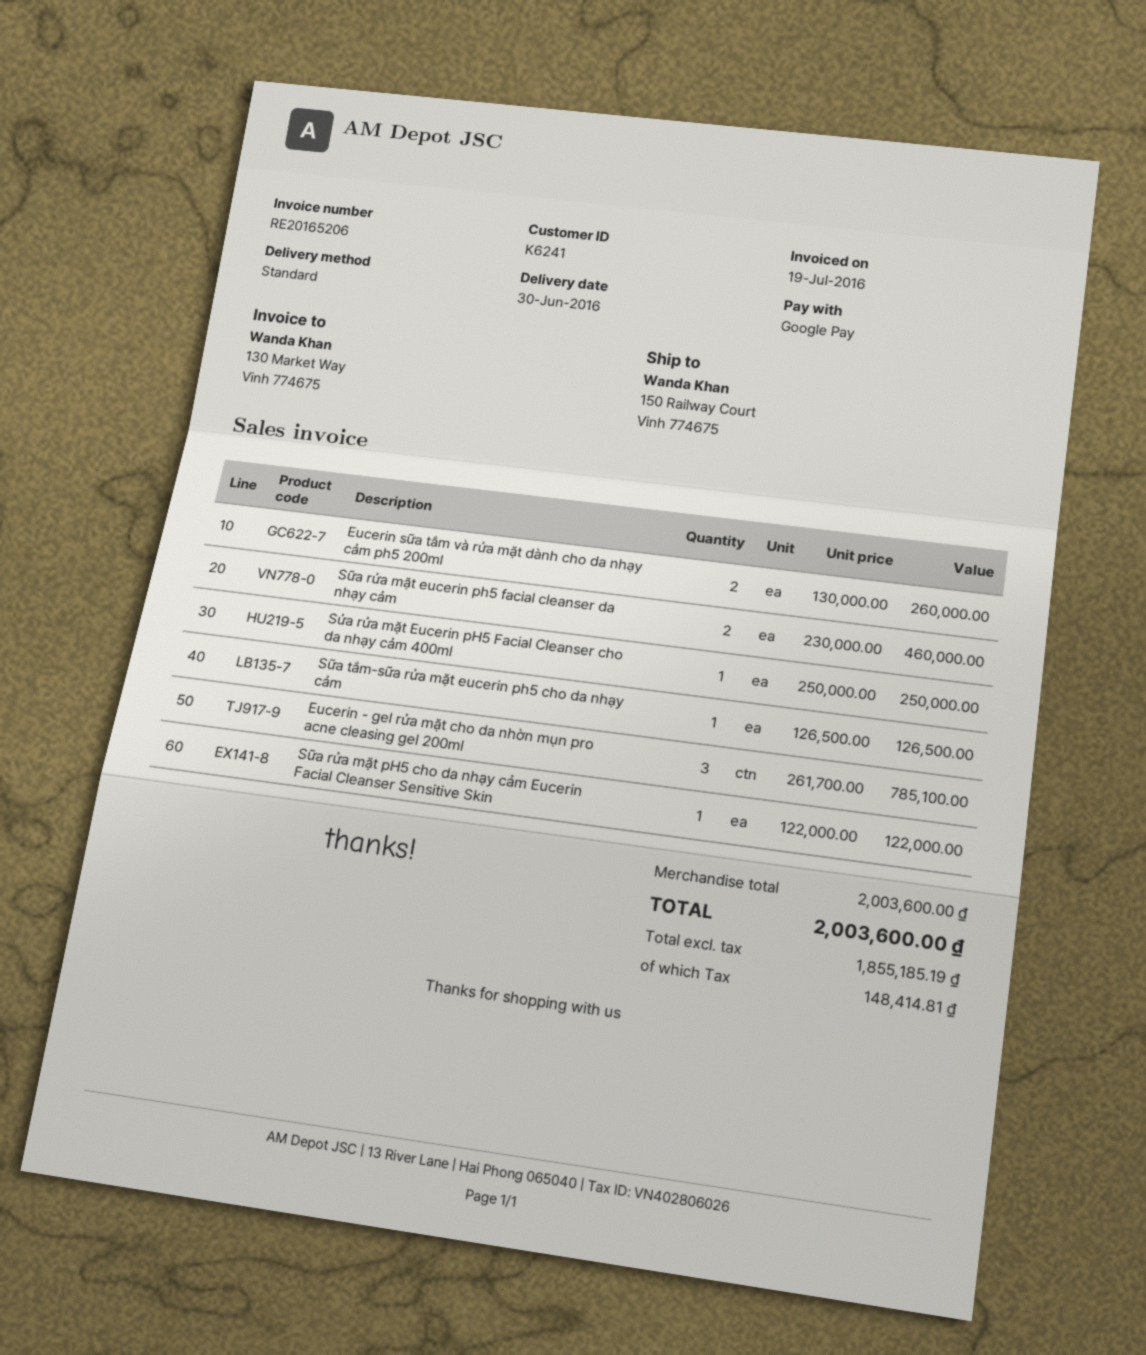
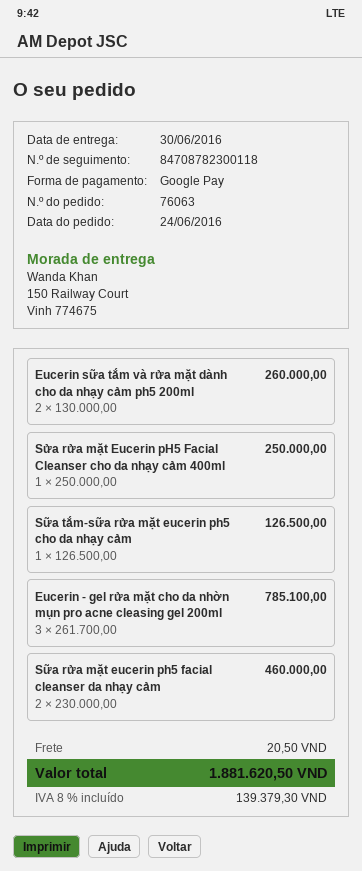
Sữa rửa mặt pH5 cho da nhạy cảm Eucerin Facial Cleanser Sensitive Skin: 1 x 122000.00 = 122000.00 -> none
shipping: none -> 20.50
tax: 148414.81 -> 139379.30
total: 2003600.00 -> 1881620.50

